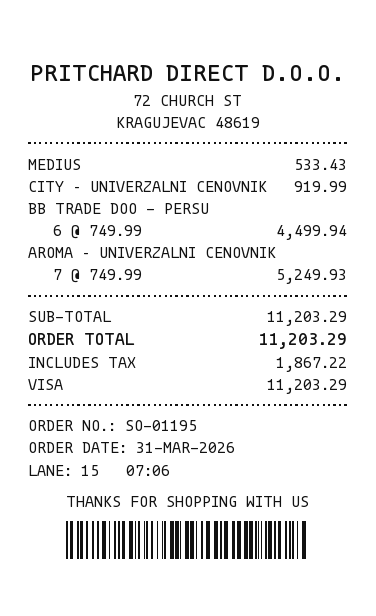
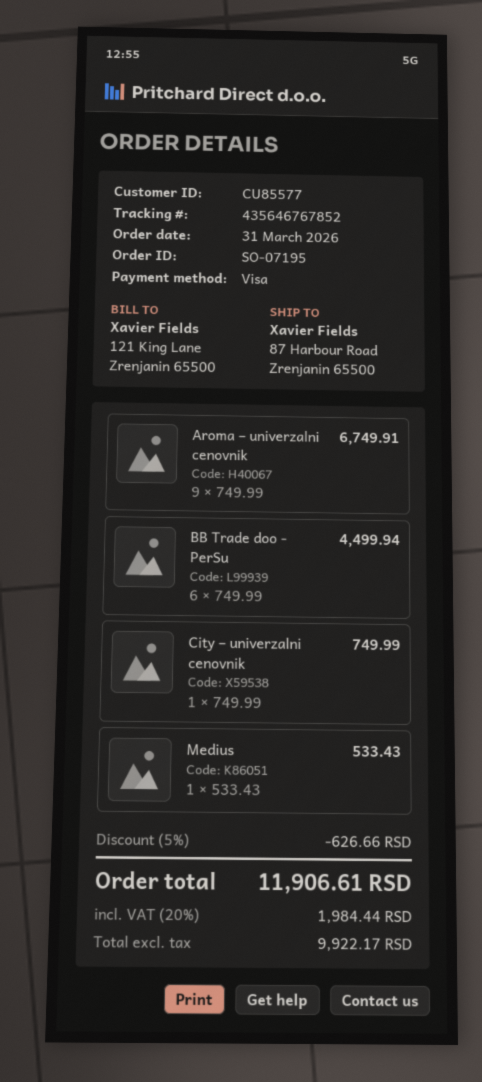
order number: SO-01195 -> SO-07195
CITY – UNIVERZALNI CENOVNIK: 1 x 919.99 = 919.99 -> 1 x 749.99 = 749.99
AROMA – UNIVERZALNI CENOVNIK: 7 x 749.99 = 5249.93 -> 9 x 749.99 = 6749.91
discount: none -> 5% = 626.66
tax: 1867.22 -> 1984.44
total: 11203.29 -> 11906.61

